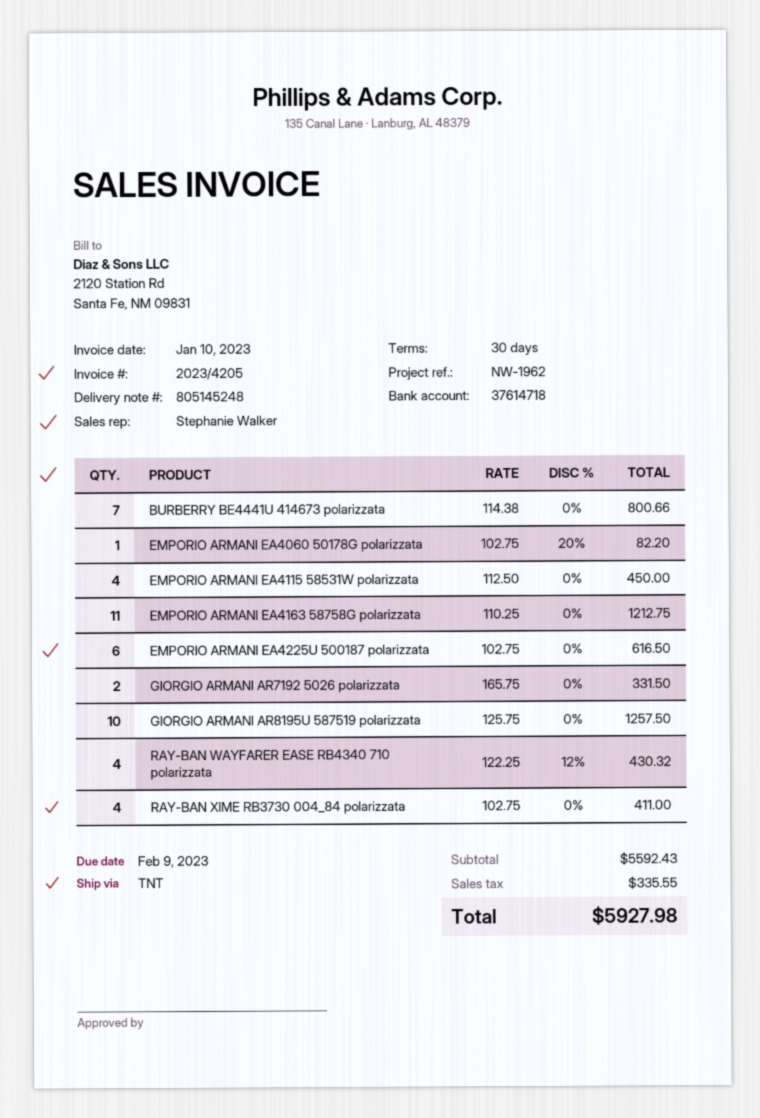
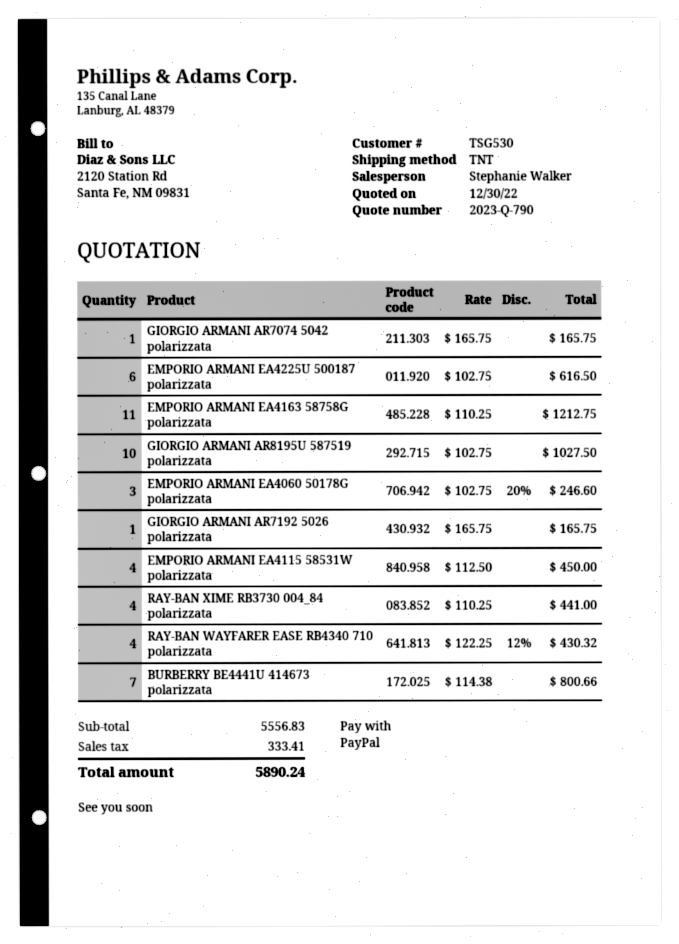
EMPORIO ARMANI EA4060 50178G polarizzata: 1 x 102.75 - 20% = 82.20 -> 3 x 102.75 - 20% = 246.60
GIORGIO ARMANI AR7192 5026 polarizzata: 2 x 165.75 = 331.50 -> 1 x 165.75 = 165.75
GIORGIO ARMANI AR8195U 587519 polarizzata: 10 x 125.75 = 1257.50 -> 10 x 102.75 = 1027.50
RAY-BAN XIME RB3730 004_84 polarizzata: 4 x 102.75 = 411.00 -> 4 x 110.25 = 441.00
GIORGIO ARMANI AR7074 5042 polarizzata: none -> 1 x 165.75 = 165.75
subtotal: 5592.43 -> 5556.83
tax: 335.55 -> 333.41
total: 5927.98 -> 5890.24

